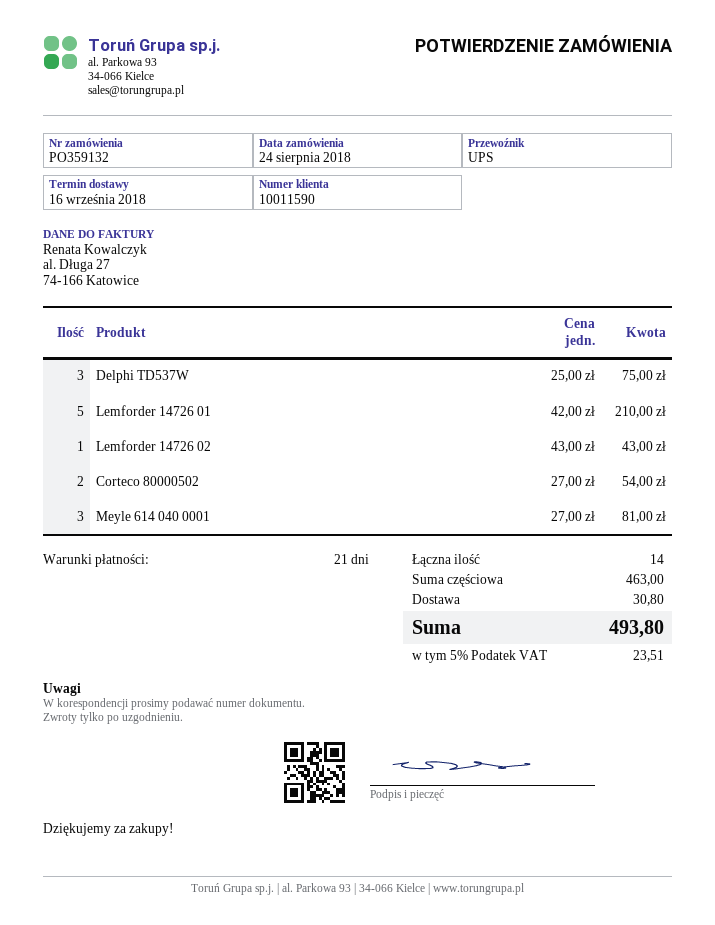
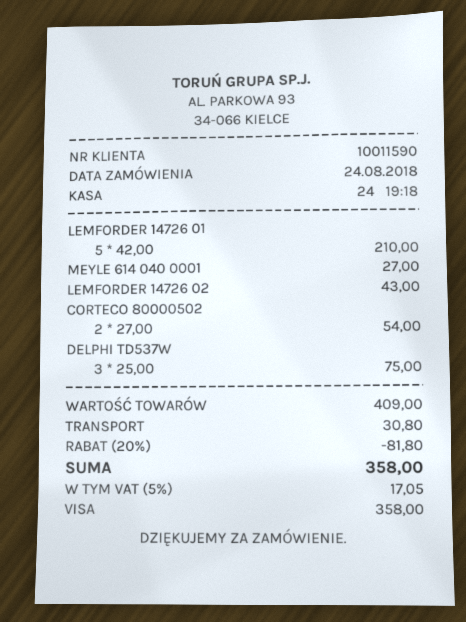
Meyle 614 040 0001: 3 x 27.00 = 81.00 -> 1 x 27.00 = 27.00
subtotal: 463.00 -> 409.00
discount: none -> 20% = 81.80
tax: 5% = 23.51 -> 5% = 17.05
total: 493.80 -> 358.00

